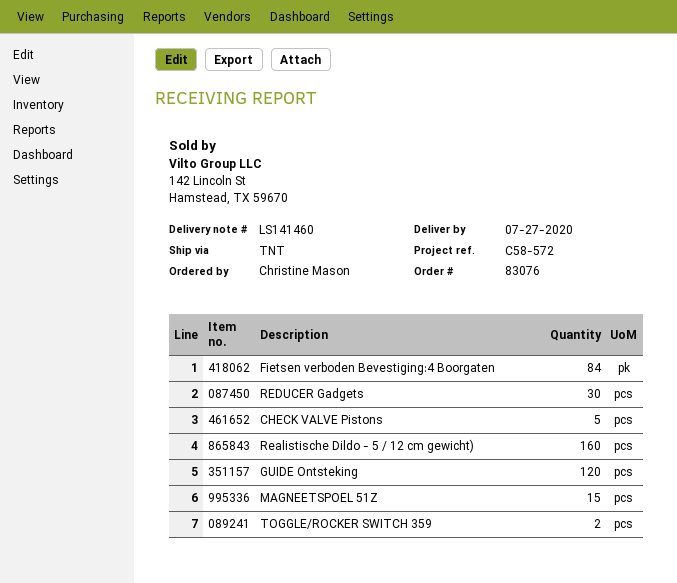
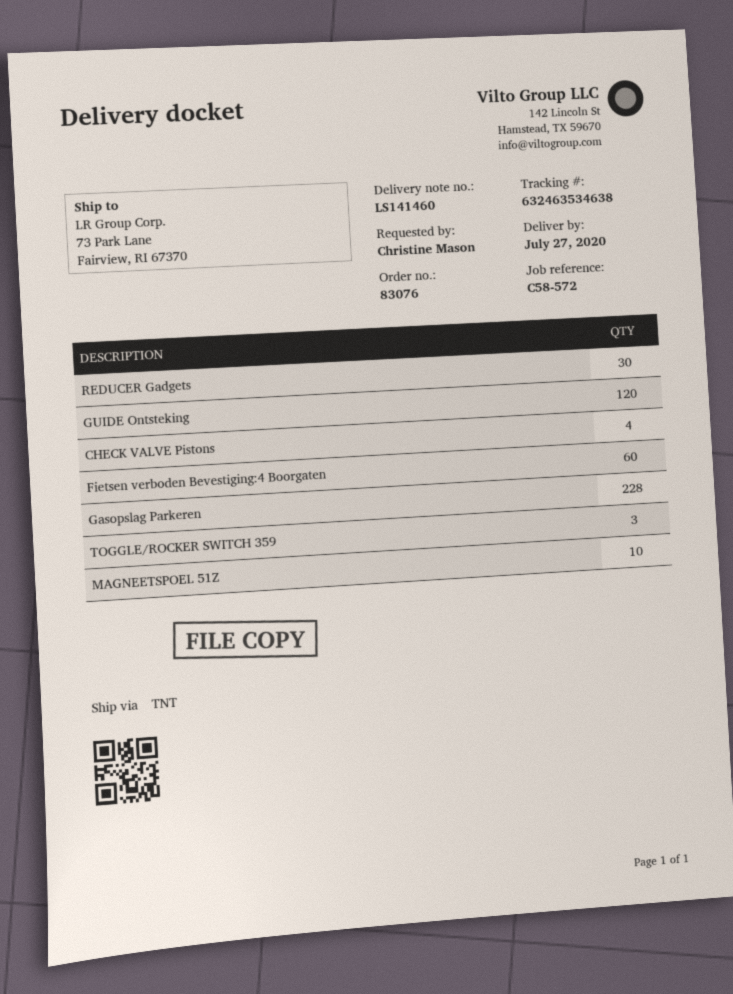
Fietsen verboden Bevestiging:4 Boorgaten: 84 -> 60
CHECK VALVE Pistons: 5 -> 4
Realistische Dildo - 5 / 12 cm gewicht): 160 -> none
MAGNEETSPOEL 51Z: 15 -> 10
TOGGLE/ROCKER SWITCH 359: 2 -> 3
Gasopslag Parkeren: none -> 228

